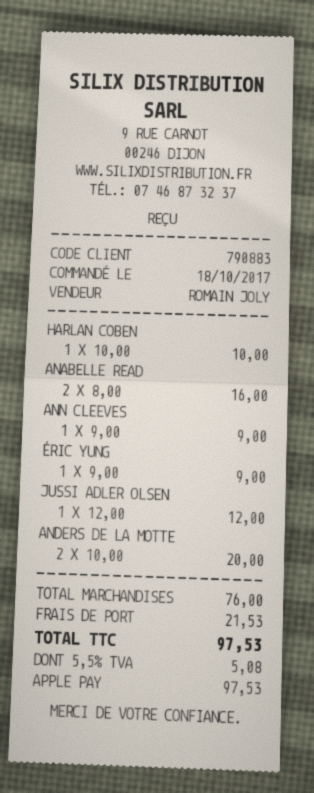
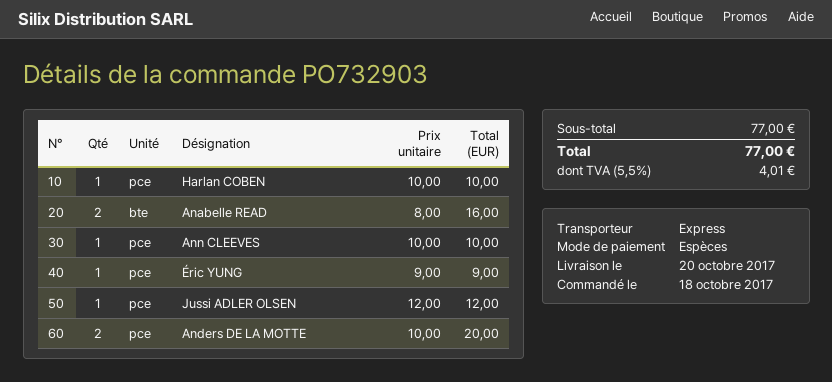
payment method: Apple Pay -> cash
ANN CLEEVES: 1 x 9.00 = 9.00 -> 1 x 10.00 = 10.00
subtotal: 76.00 -> 77.00
shipping: 21.53 -> none
tax: 5.5% = 5.08 -> 5.5% = 4.01
total: 97.53 -> 77.00

